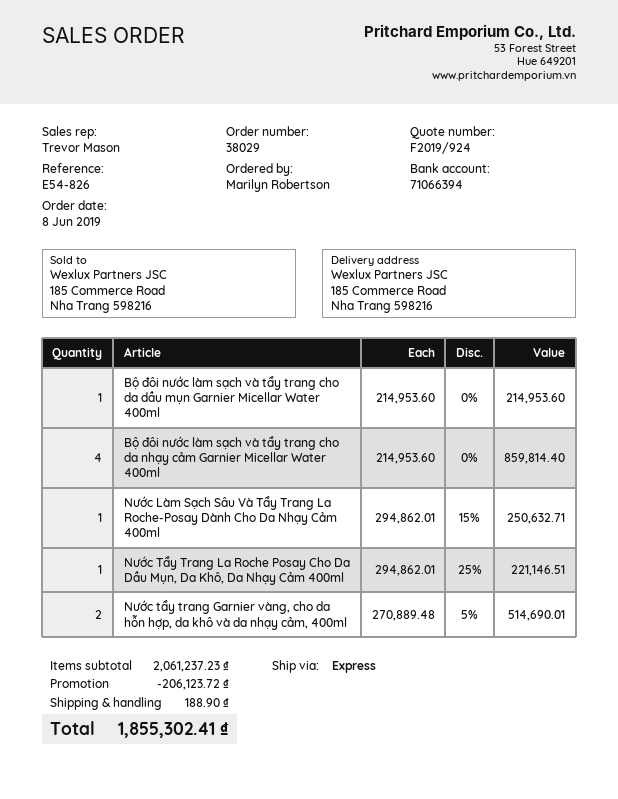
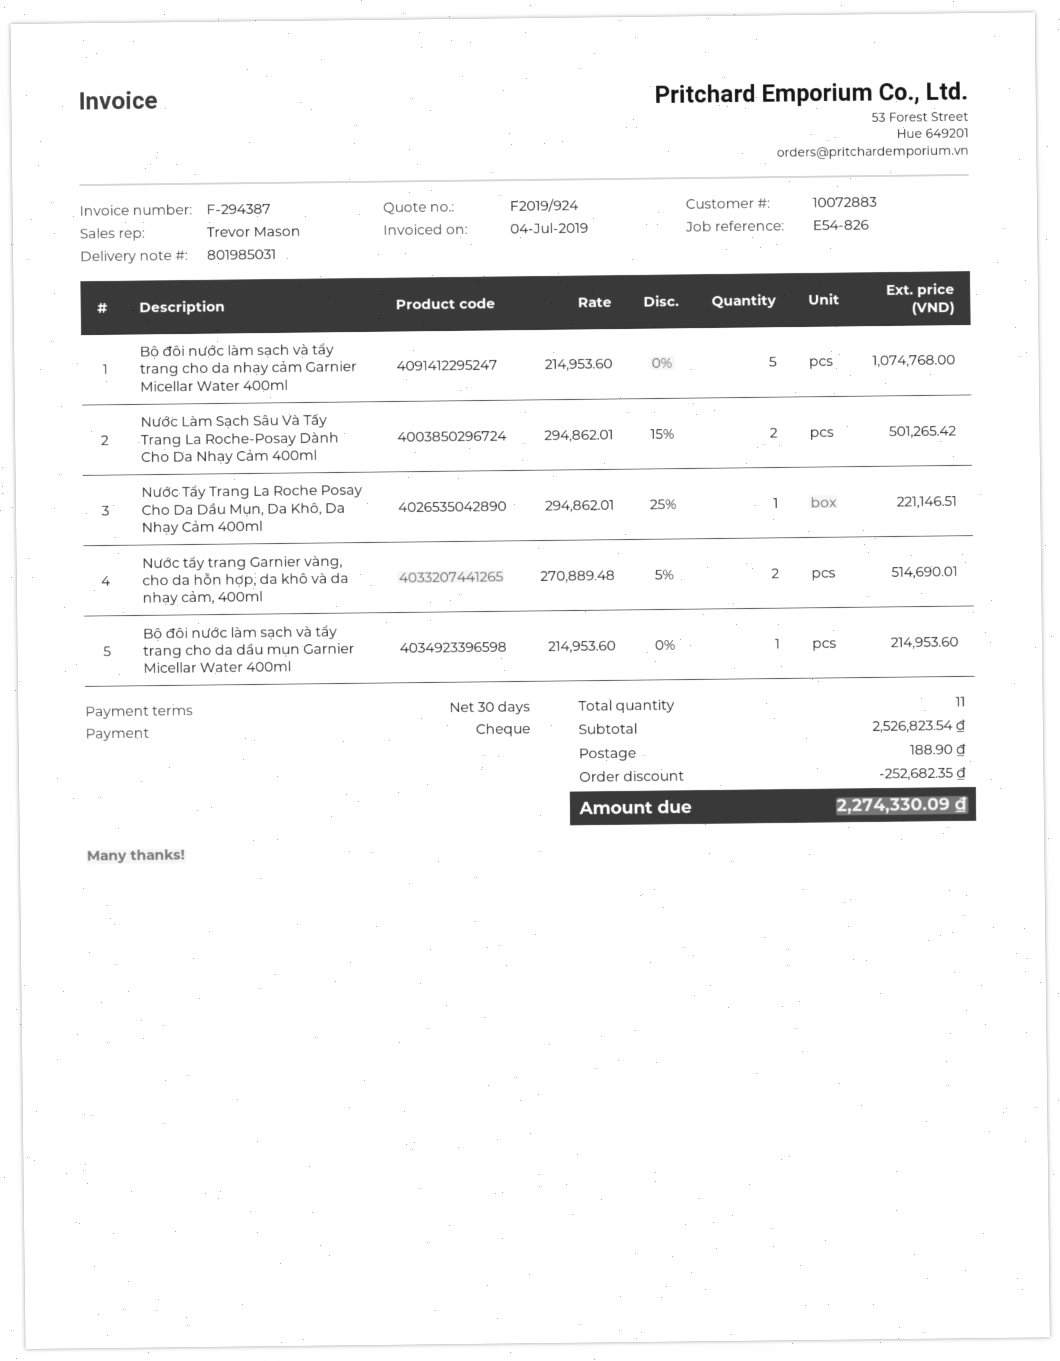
Bộ đôi nước làm sạch và tẩy trang cho da nhạy cảm Garnier Micellar Water 400ml: 4 x 214953.60 = 859814.40 -> 5 x 214953.60 = 1074768.00
Nước Làm Sạch Sâu Và Tẩy Trang La Roche-Posay Dành Cho Da Nhạy Cảm 400ml: 1 x 294862.01 - 15% = 250632.71 -> 2 x 294862.01 - 15% = 501265.42
subtotal: 2061237.23 -> 2526823.54
discount: 206123.72 -> 252682.35
total: 1855302.41 -> 2274330.09

